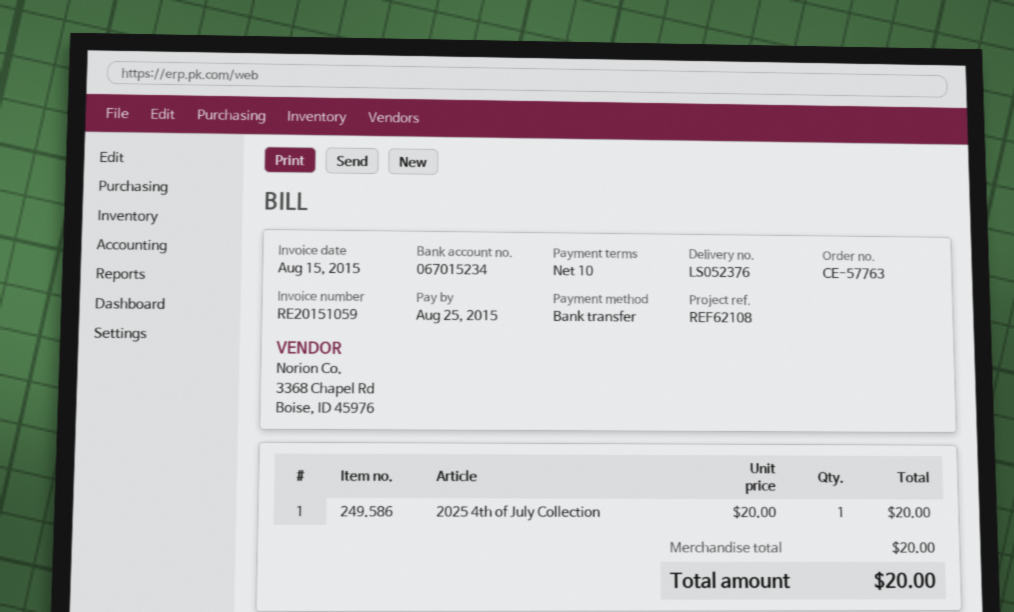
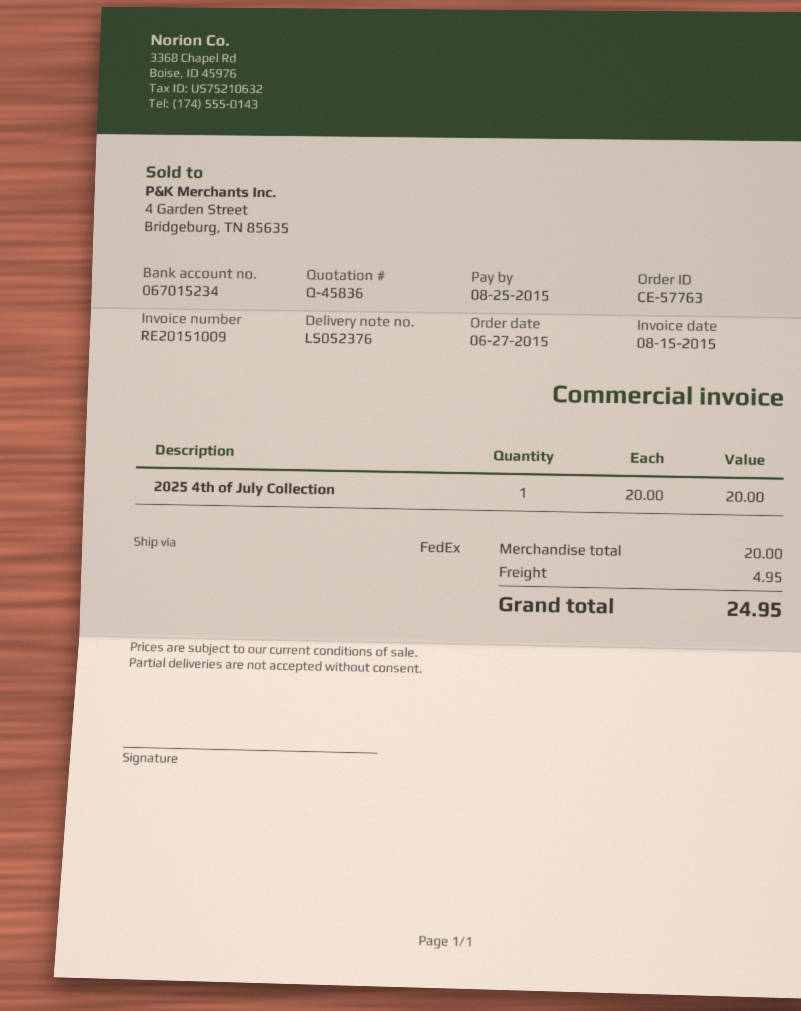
invoice number: RE20151059 -> RE20151009
shipping: none -> 4.95
total: 20.00 -> 24.95

